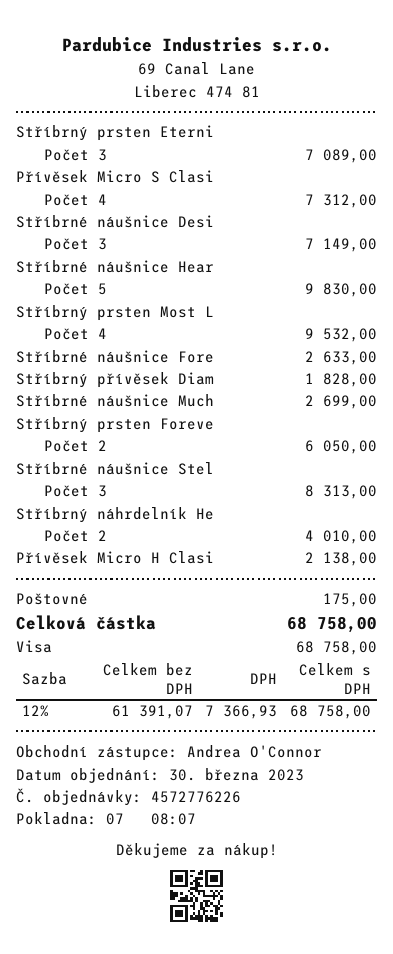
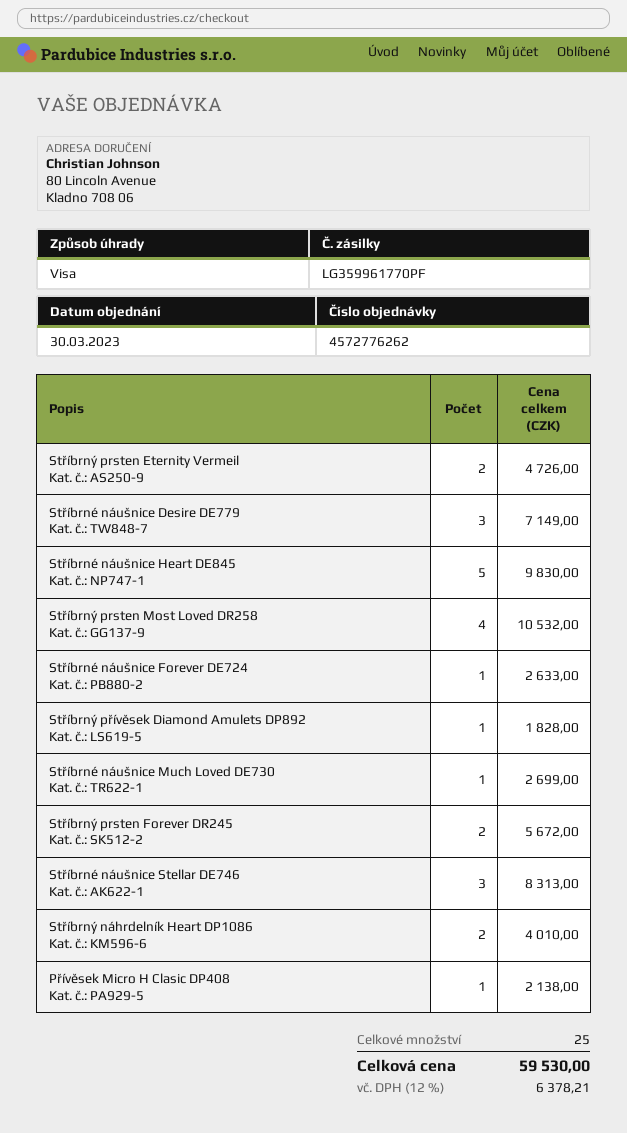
order number: 4572776226 -> 4572776262
Stříbrný prsten Eterni: 3 for 7089.00 -> 2 for 4726.00
Přívěsek Micro S Clasi: 4 for 7312.00 -> none
Stříbrný prsten Most L: 4 for 9532.00 -> 4 for 10532.00
Stříbrný prsten Foreve: 2 for 6050.00 -> 2 for 5672.00
shipping: 175.00 -> none
tax: 12% = 7366.93 -> 12% = 6378.21
total: 68758.00 -> 59530.00

